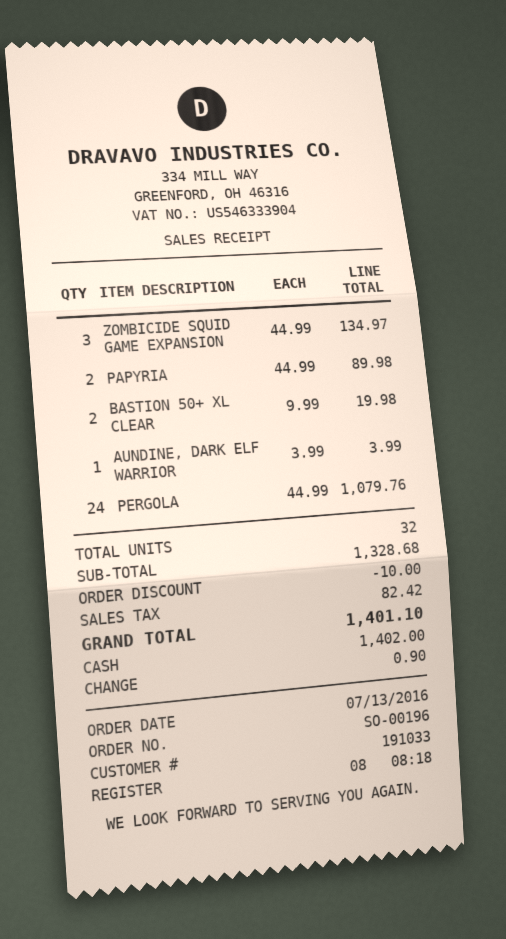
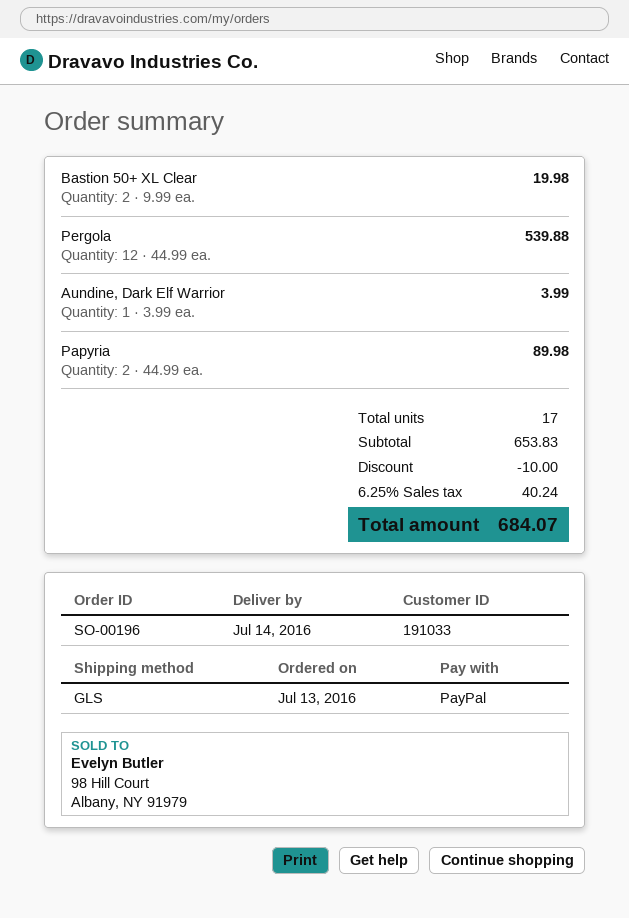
payment method: cash -> PayPal
ZOMBICIDE SQUID GAME EXPANSION: 3 x 44.99 = 134.97 -> none
PERGOLA: 24 x 44.99 = 1079.76 -> 12 x 44.99 = 539.88
total quantity: 32 -> 17
subtotal: 1328.68 -> 653.83
tax: 82.42 -> 40.24
total: 1401.10 -> 684.07

